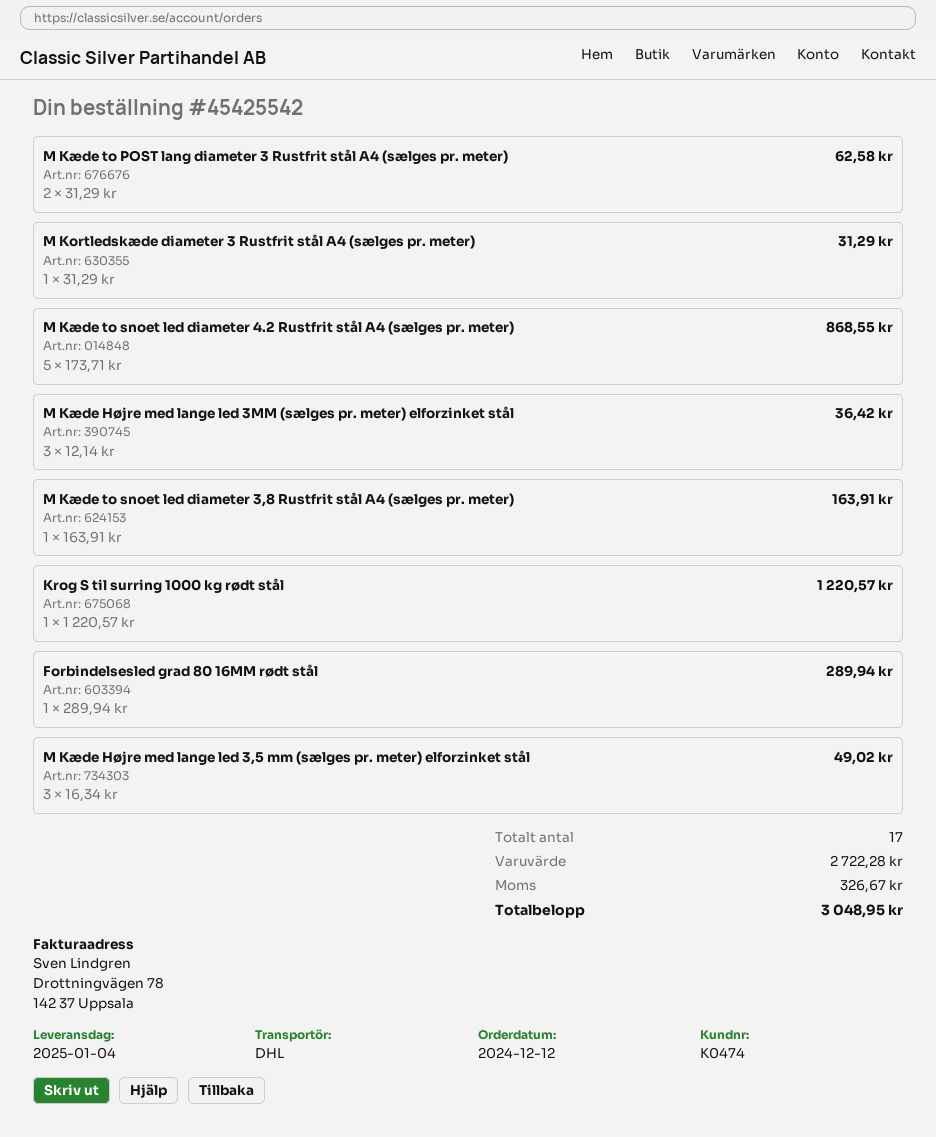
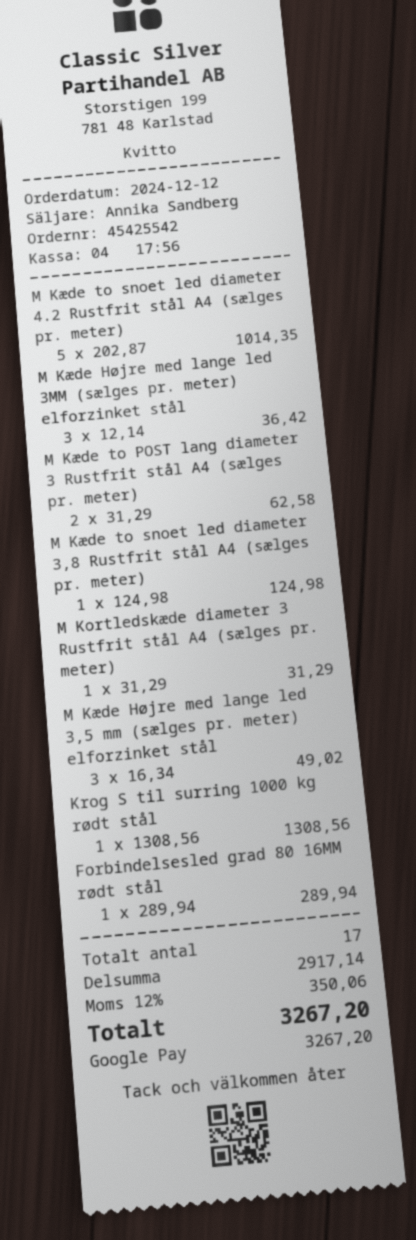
M Kæde to snoet led diameter 4.2 Rustfrit stål A4 (sælges pr. meter): 5 x 173.71 = 868.55 -> 5 x 202.87 = 1014.35
M Kæde to snoet led diameter 3,8 Rustfrit stål A4 (sælges pr. meter): 1 x 163.91 = 163.91 -> 1 x 124.98 = 124.98
Krog S til surring 1000 kg rødt stål: 1 x 1220.57 = 1220.57 -> 1 x 1308.56 = 1308.56
subtotal: 2722.28 -> 2917.14
tax: 326.67 -> 350.06
total: 3048.95 -> 3267.20

